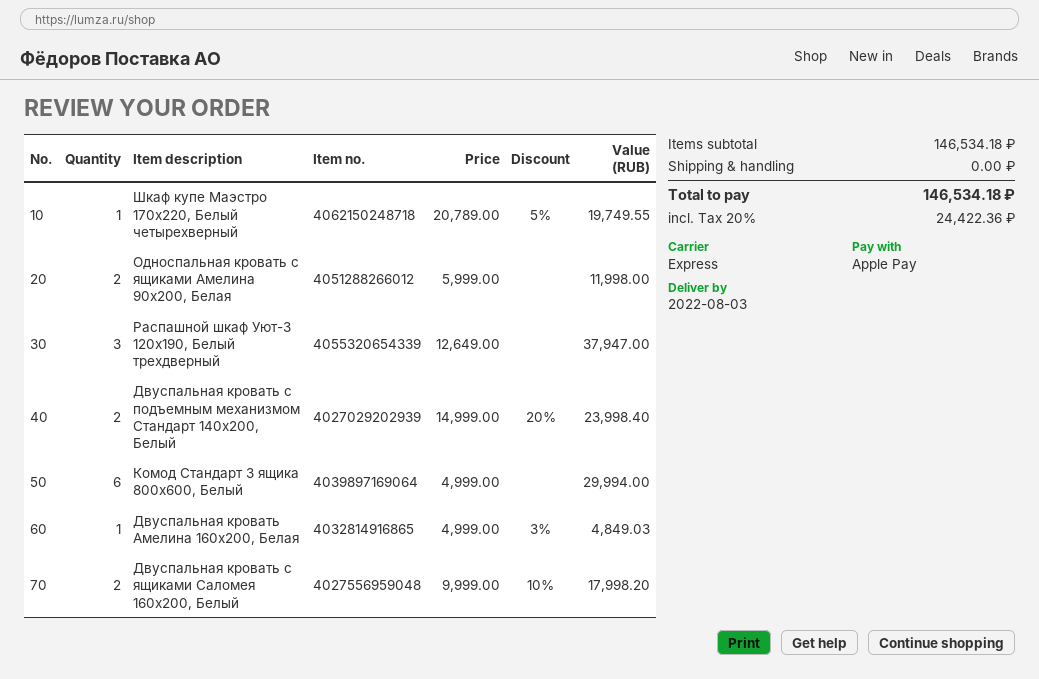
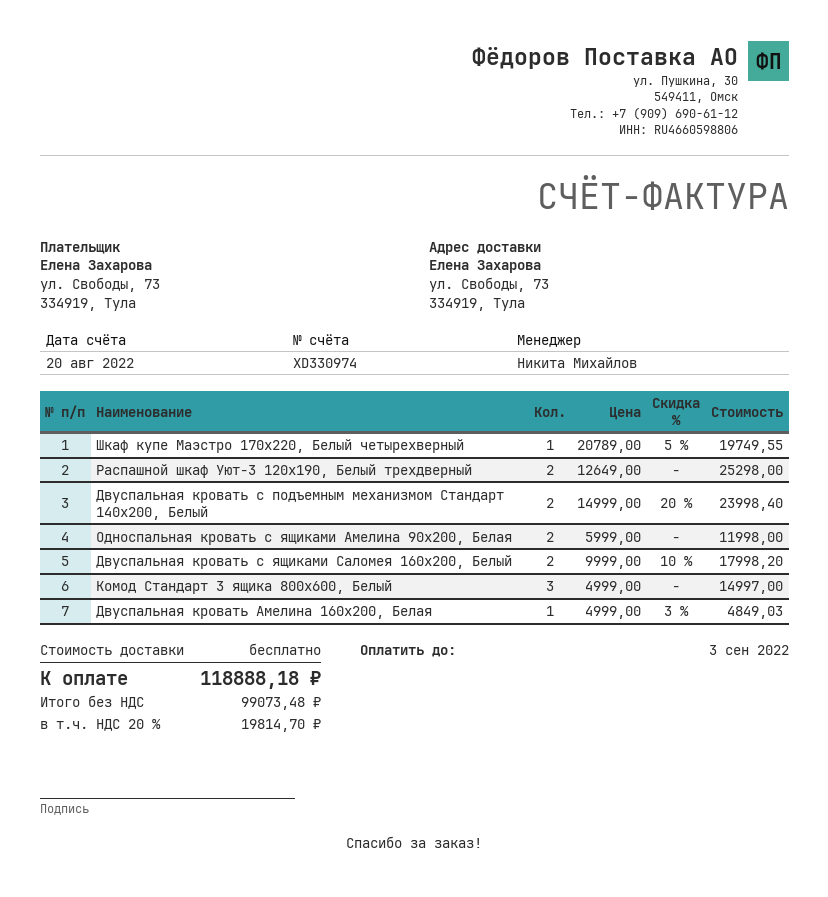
Распашной шкаф Уют-3 120х190, Белый трехдверный: 3 x 12649.00 = 37947.00 -> 2 x 12649.00 = 25298.00
Комод Стандарт 3 ящика 800х600, Белый: 6 x 4999.00 = 29994.00 -> 3 x 4999.00 = 14997.00
tax: 20% = 24422.36 -> 20% = 19814.70
total: 146534.18 -> 118888.18

